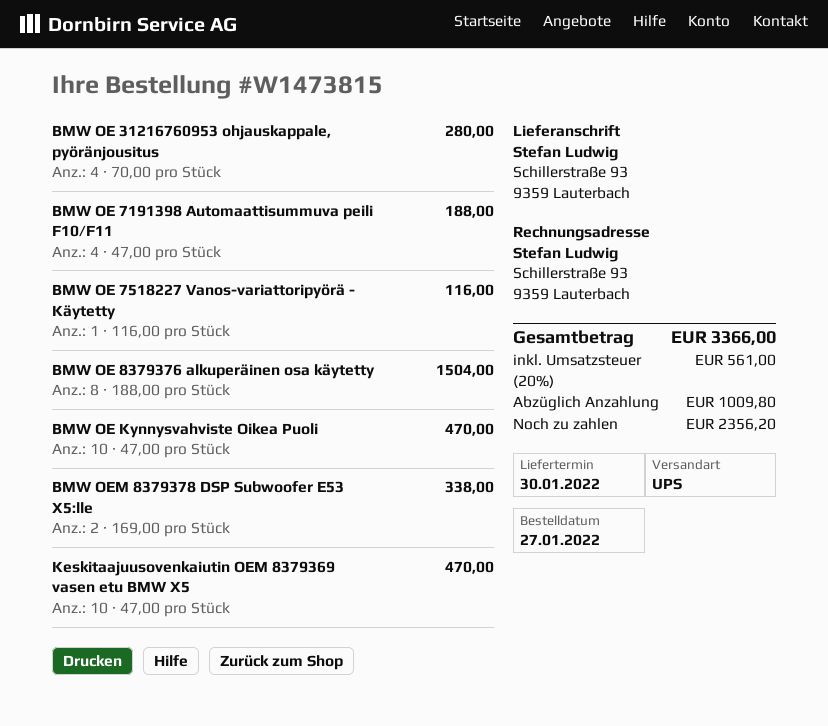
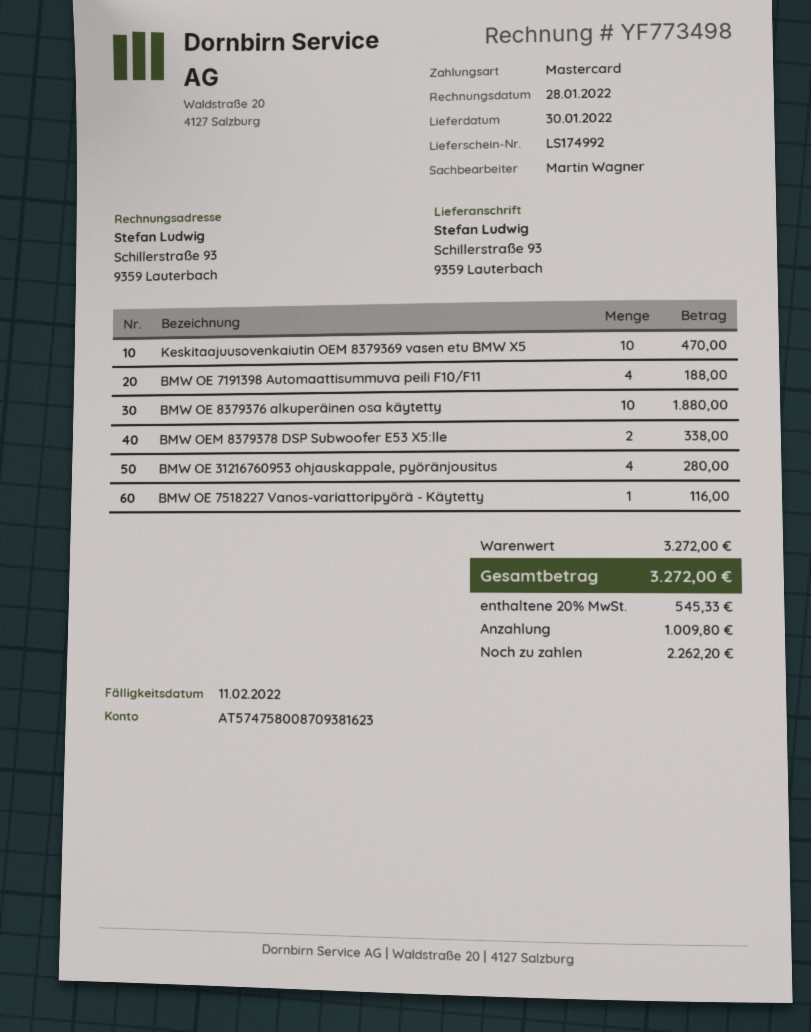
BMW OE 8379376 alkuperäinen osa käytetty: 8 for 1504.00 -> 10 for 1880.00
BMW OE Kynnysvahviste Oikea Puoli: 10 for 470.00 -> none
tax: 20% = 561.00 -> 20% = 545.33
total: 3366.00 -> 3272.00
balance: 2356.20 -> 2262.20

